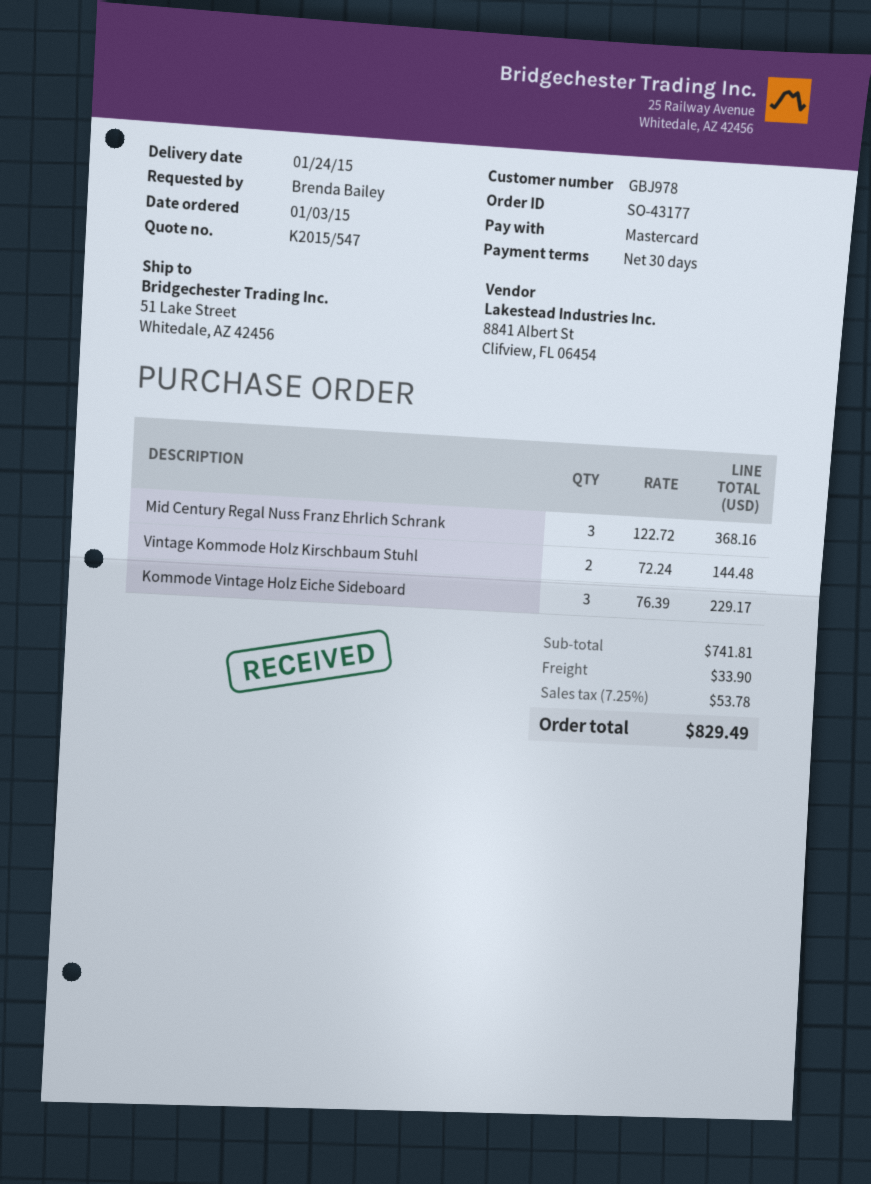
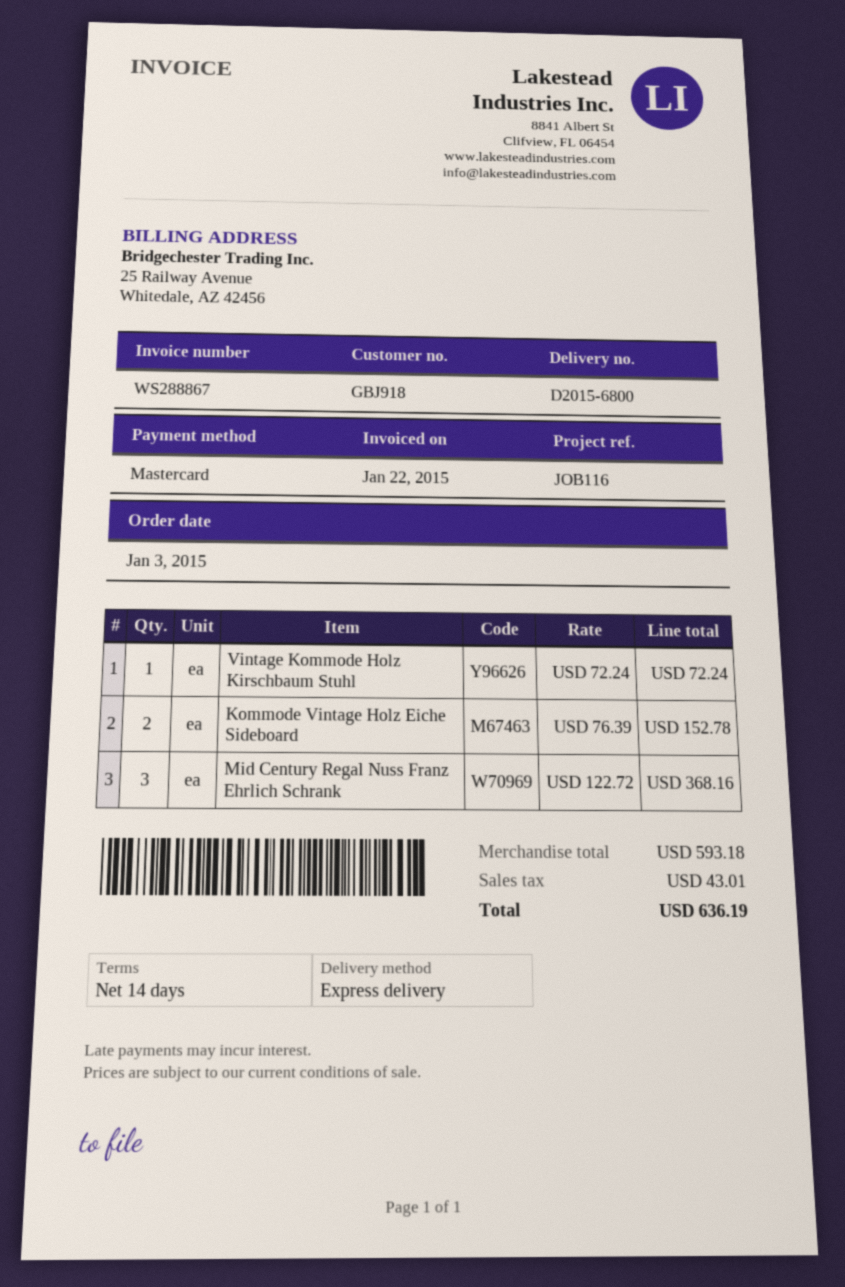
payment terms: 30 days -> 14 days
customer number: GBJ978 -> GBJ918
Vintage Kommode Holz Kirschbaum Stuhl: 2 x 72.24 = 144.48 -> 1 x 72.24 = 72.24
Kommode Vintage Holz Eiche Sideboard: 3 x 76.39 = 229.17 -> 2 x 76.39 = 152.78
subtotal: 741.81 -> 593.18
shipping: 33.90 -> none
tax: 53.78 -> 43.01
total: 829.49 -> 636.19

